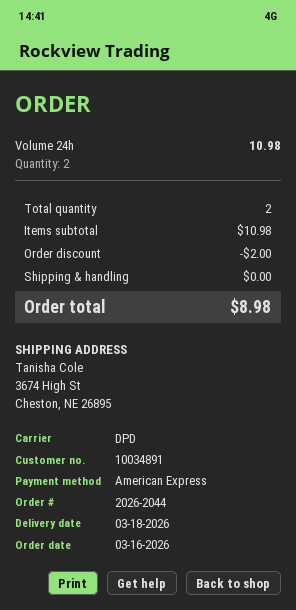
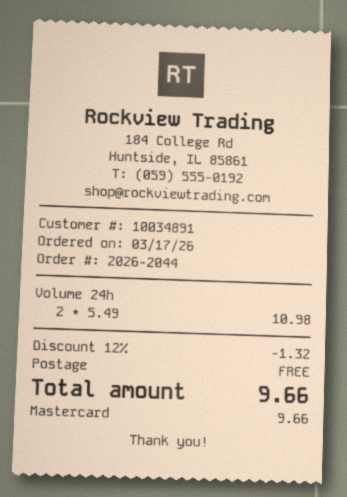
order date: 2026-03-16 -> 2026-03-17
payment method: American Express -> Mastercard
discount: 2.00 -> 1.32
total: 8.98 -> 9.66

